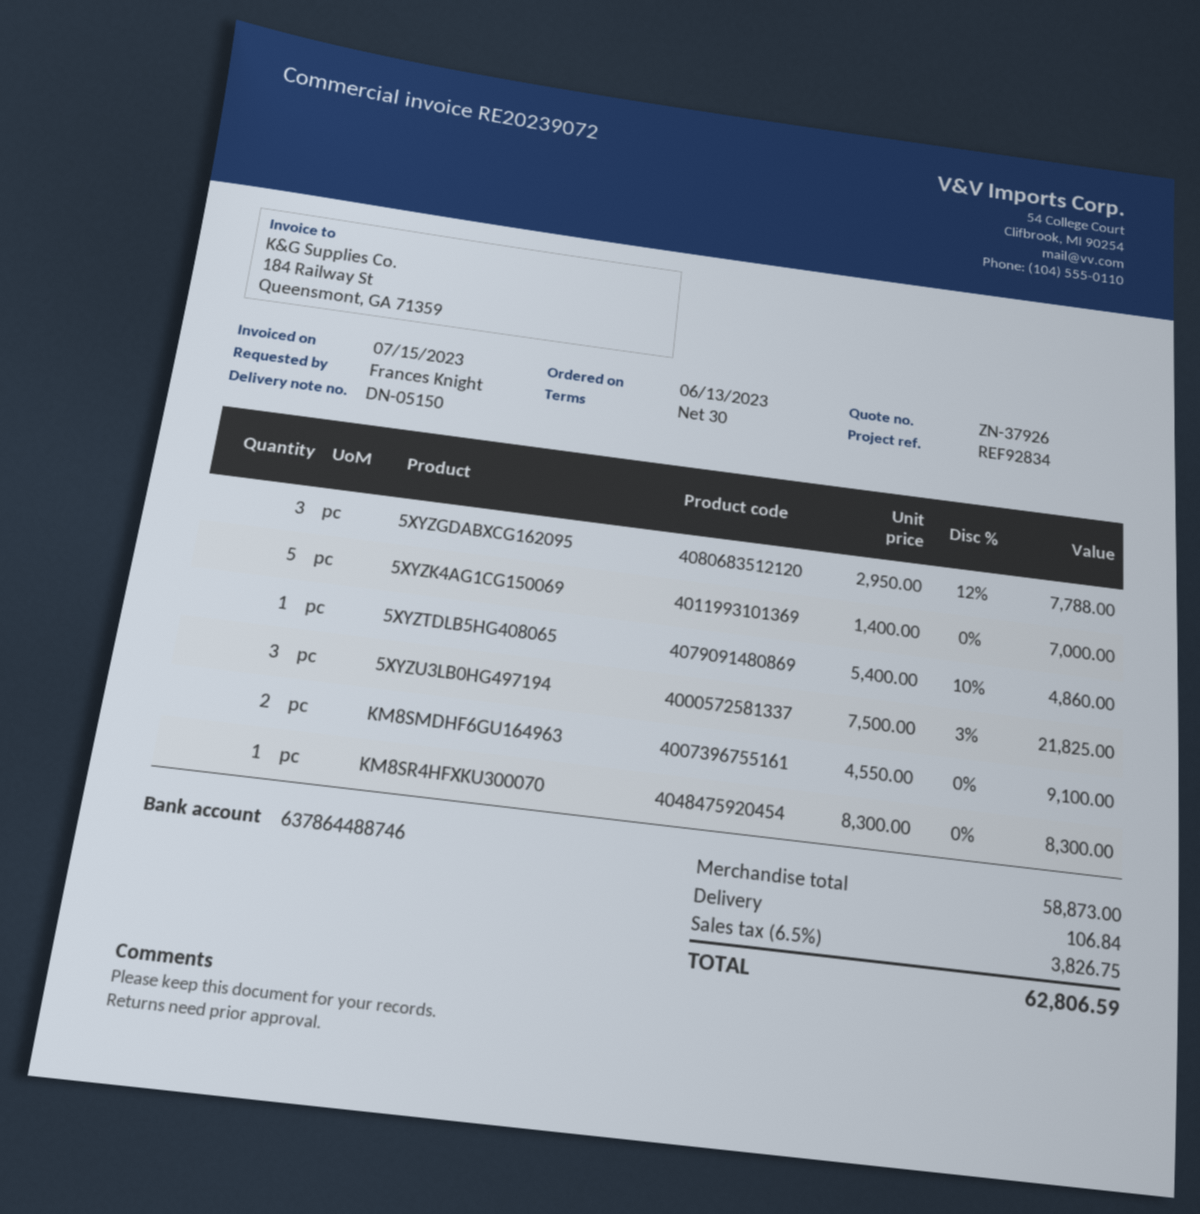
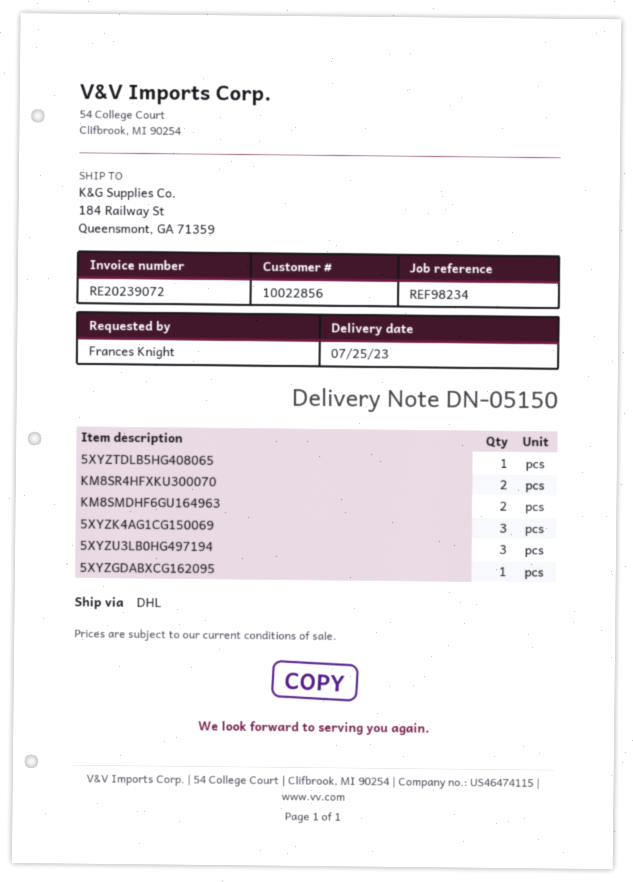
reference: REF92834 -> REF98234
5XYZGDABXCG162095: 3 -> 1
5XYZK4AG1CG150069: 5 -> 3
KM8SR4HFXKU300070: 1 -> 2

